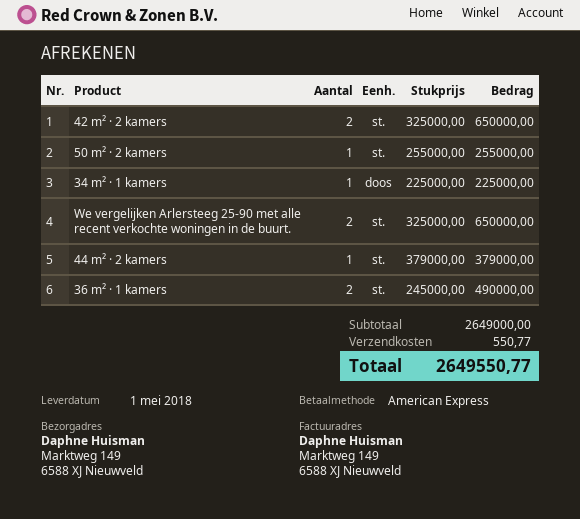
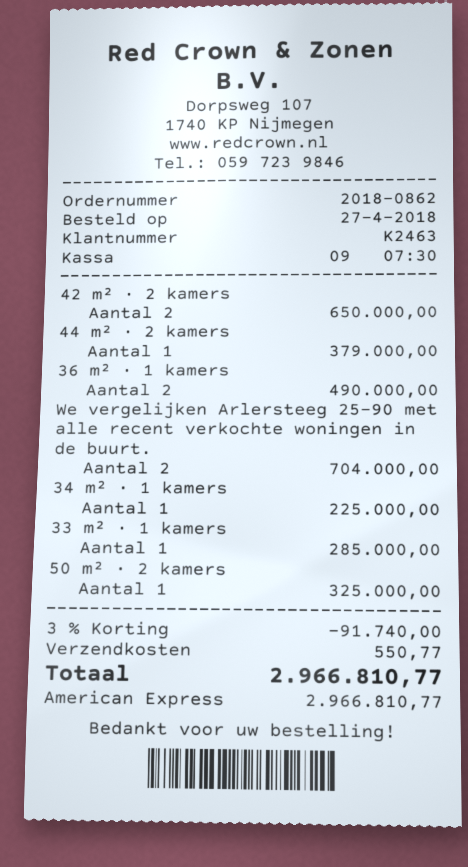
50 m² · 2 kamers: 1 for 255000.00 -> 1 for 325000.00
We vergelijken Arlersteeg 25-90 met alle recent verkochte woningen in de buurt.: 2 for 650000.00 -> 2 for 704000.00
33 m² · 1 kamers: none -> 1 for 285000.00
discount: none -> 3% = 91740.00
total: 2649550.77 -> 2966810.77

